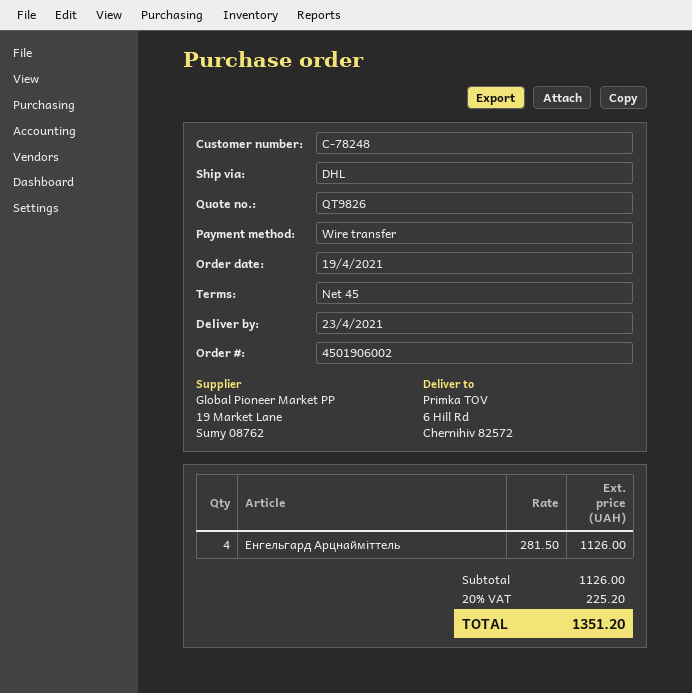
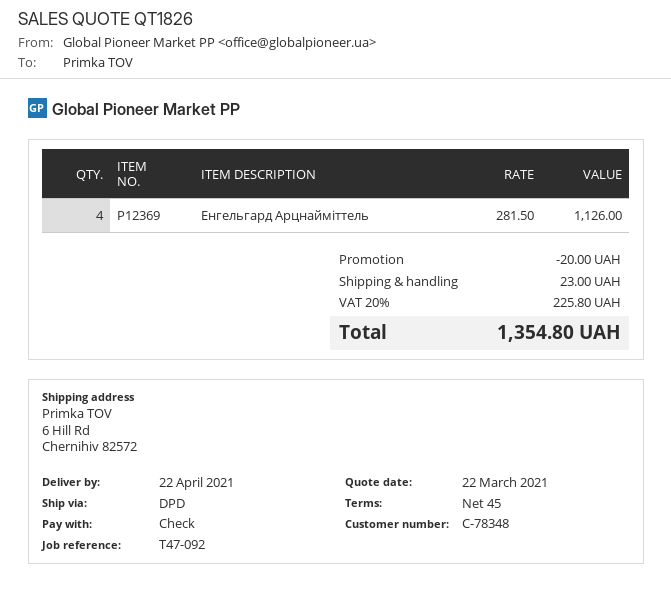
quote number: QT9826 -> QT1826
delivery date: 2021-04-23 -> 2021-04-22
customer number: C-78248 -> C-78348
payment method: bank transfer -> cheque
shipping method: DHL -> DPD
discount: none -> 20.00
shipping: none -> 23.00
tax: 20% = 225.20 -> 20% = 225.80
total: 1351.20 -> 1354.80

